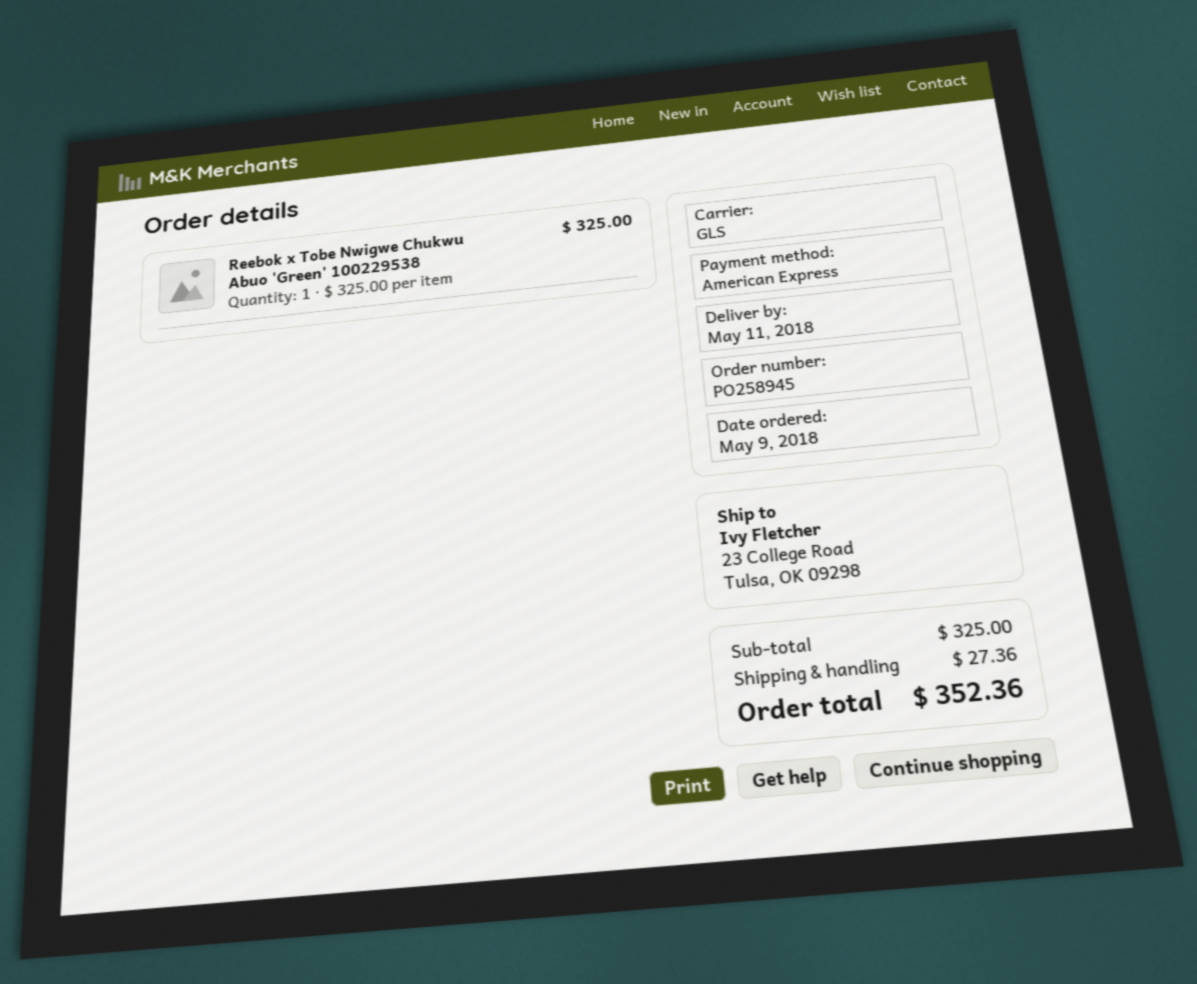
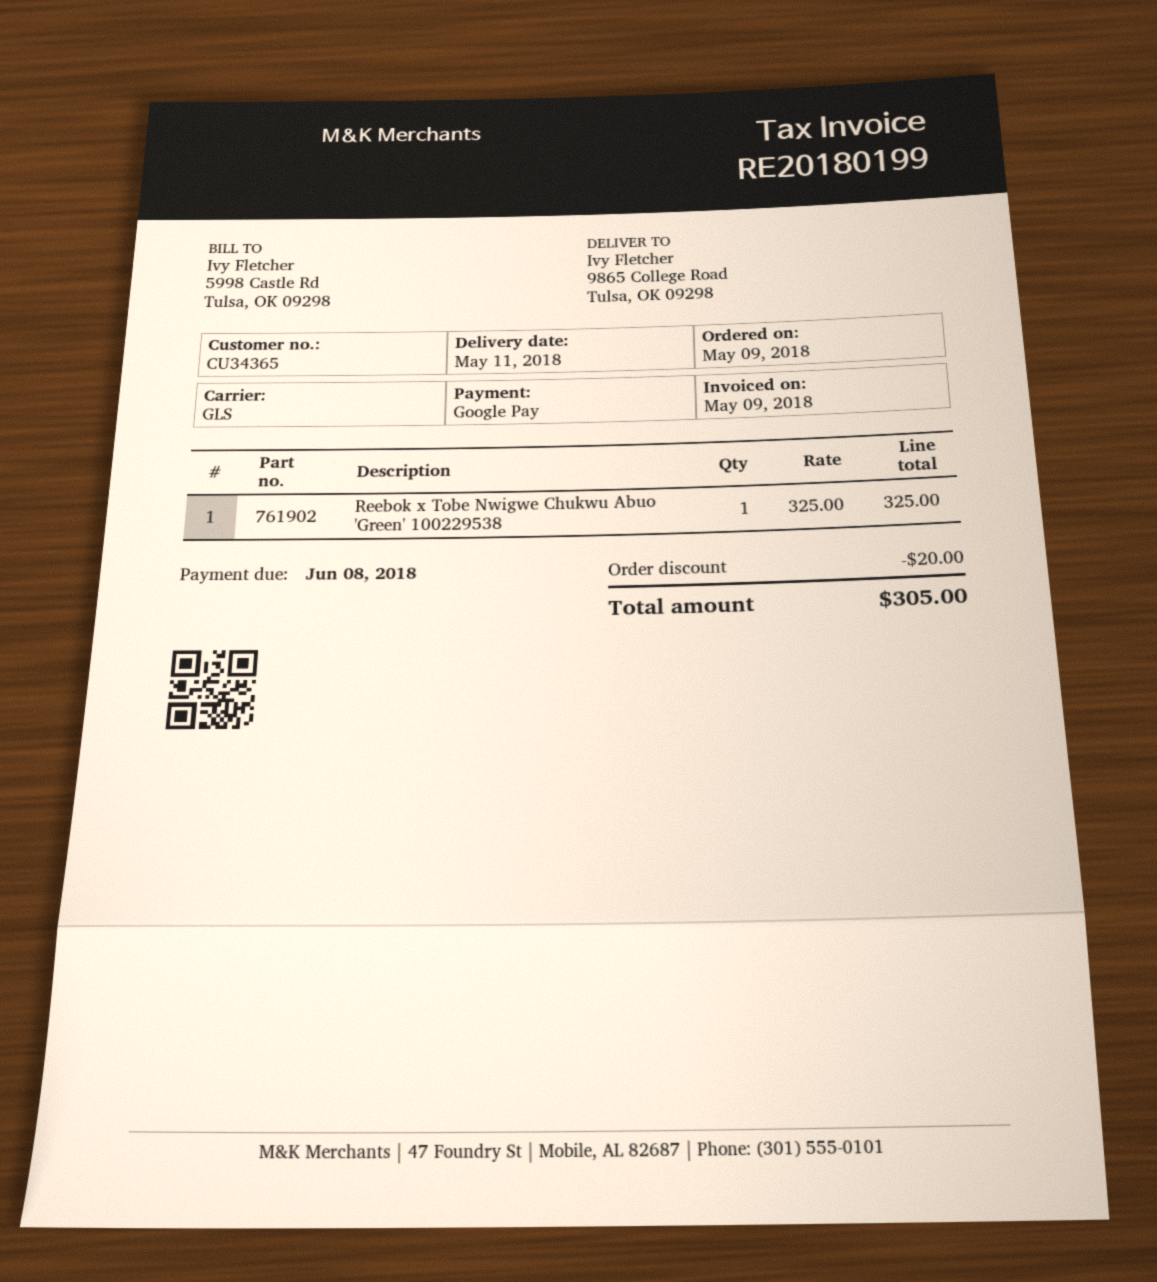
payment method: American Express -> Google Pay
ship to: 23 College Road, Tulsa, OK 09298 -> 9865 College Road, Tulsa, OK 09298
discount: none -> 20.00
shipping: 27.36 -> none
total: 352.36 -> 305.00

